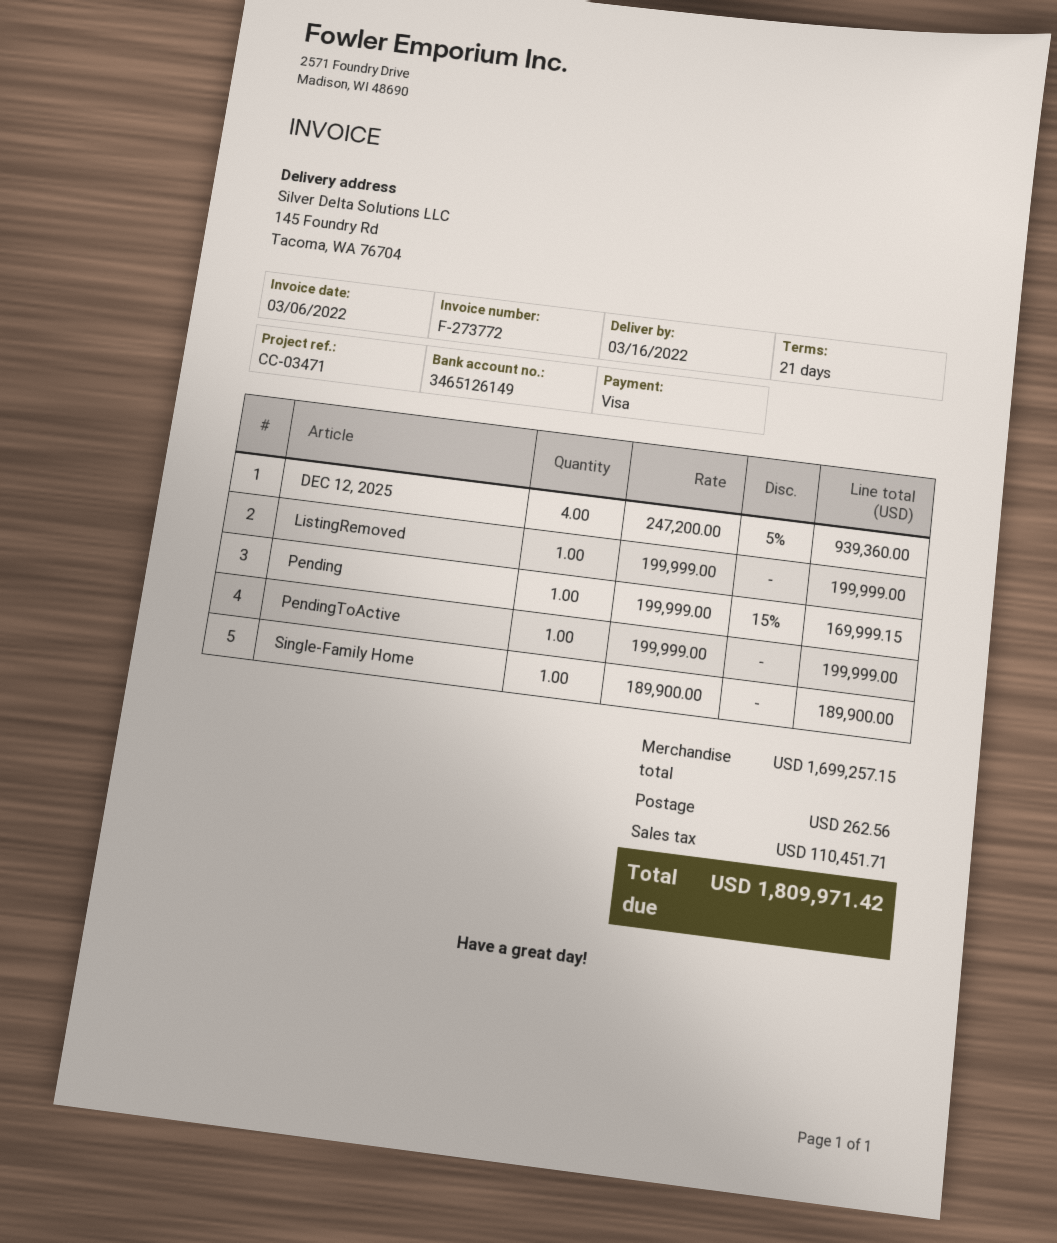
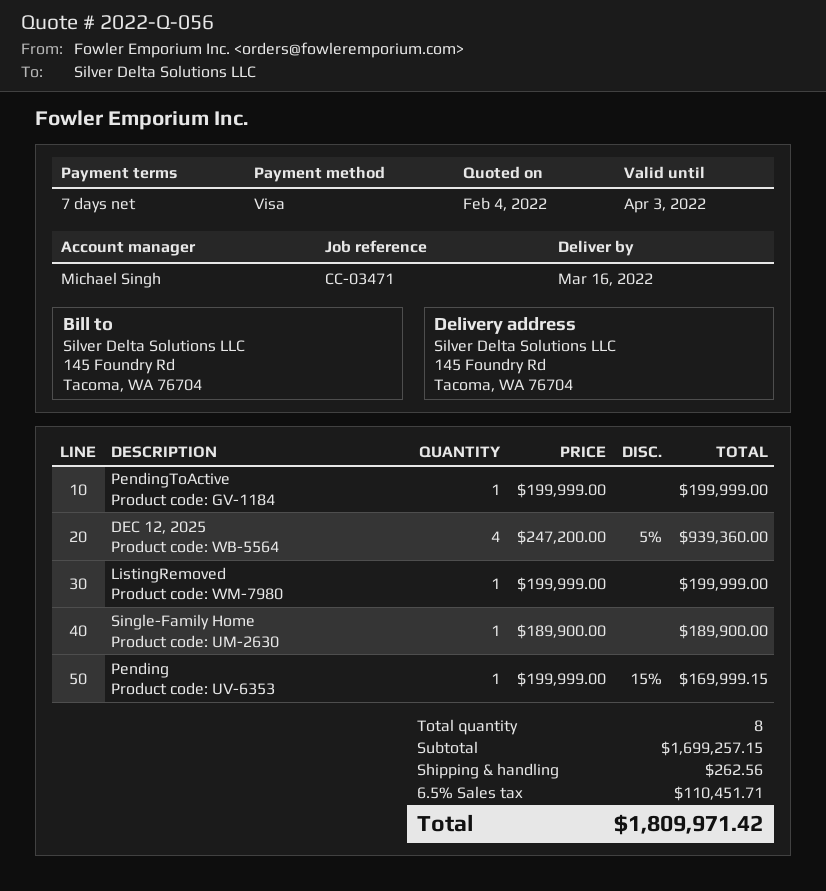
payment terms: 21 days -> 7 days

